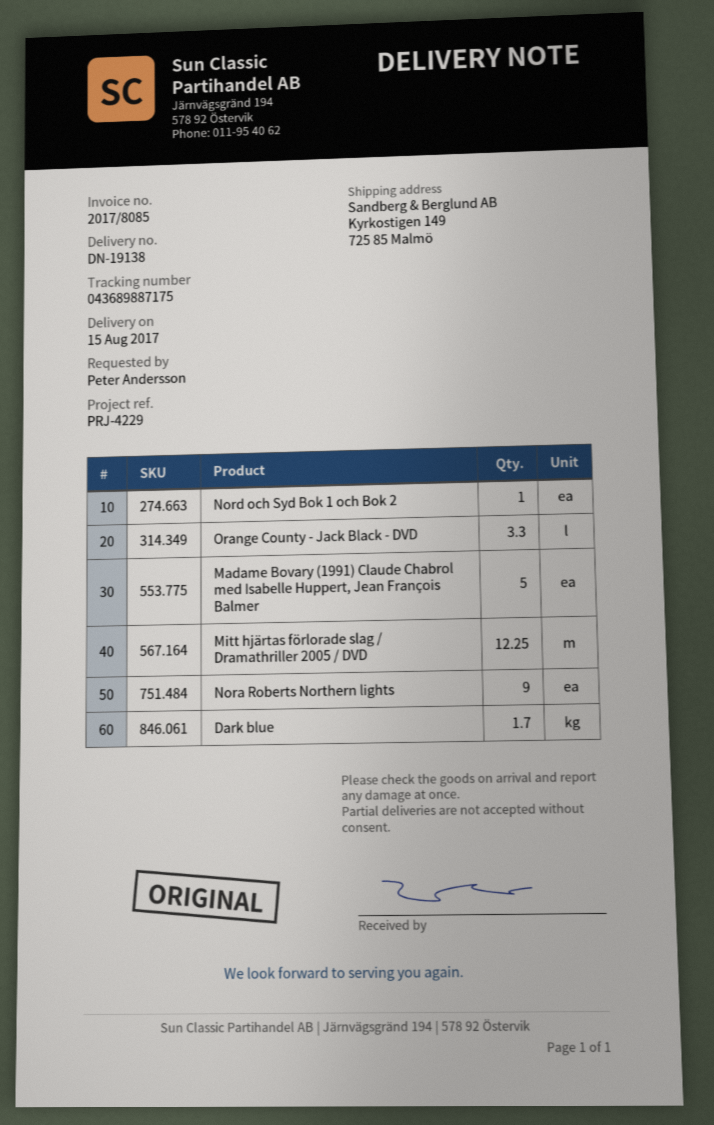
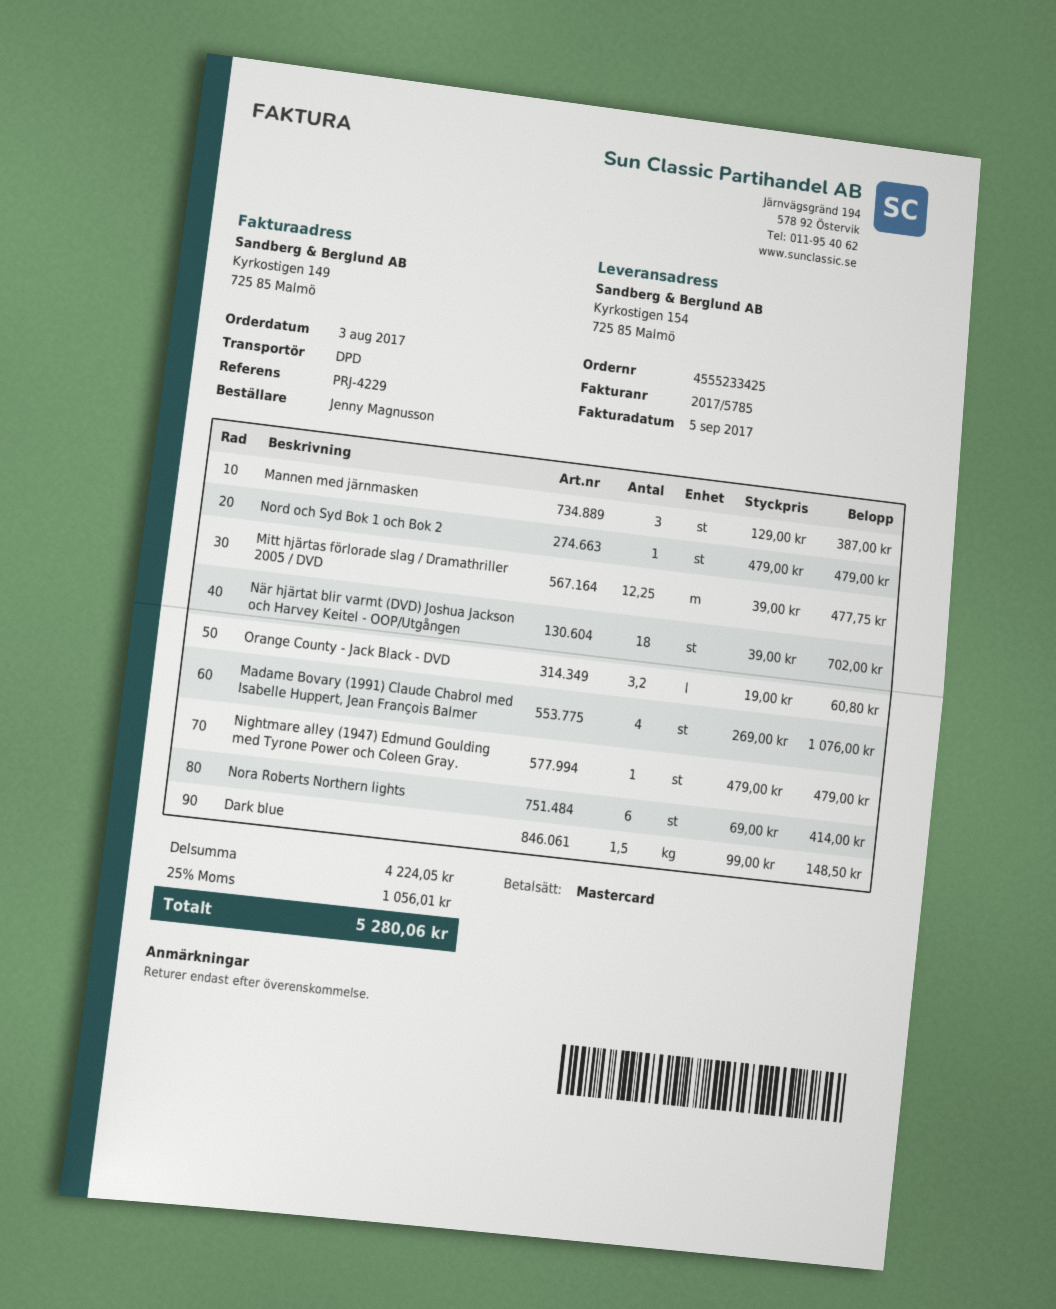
invoice number: 2017/8085 -> 2017/5785
ordered by: Peter Andersson -> Jenny Magnusson
ship to: Kyrkostigen 149, 725 85 Malmö -> Kyrkostigen 154, 725 85 Malmö
Orange County - Jack Black - DVD: 3.3 -> 3.2
Madame Bovary (1991) Claude Chabrol med Isabelle Huppert, Jean François Balmer: 5 -> 4
Nora Roberts Northern lights: 9 -> 6
Dark blue: 1.7 -> 1.5
Mannen med järnmasken: none -> 3
När hjärtat blir varmt (DVD) Joshua Jackson och Harvey Keitel - OOP/Utgången: none -> 18
Nightmare alley (1947) Edmund Goulding med Tyrone Power och Coleen Gray.: none -> 1

